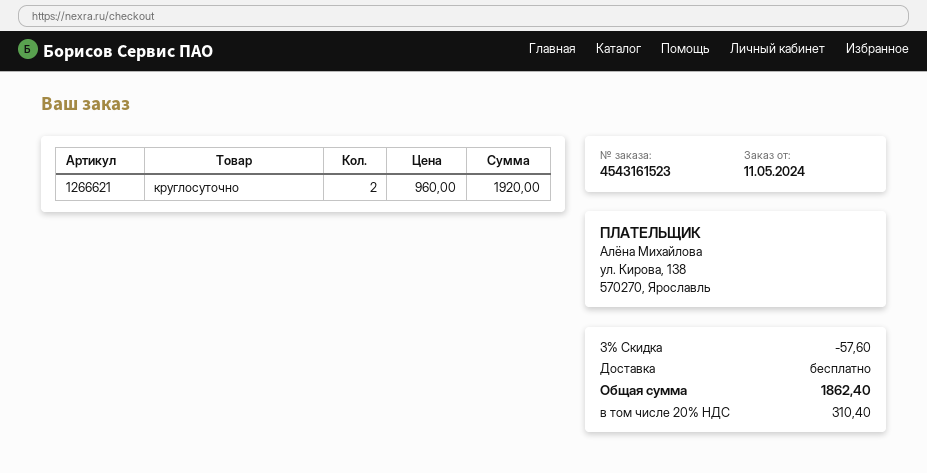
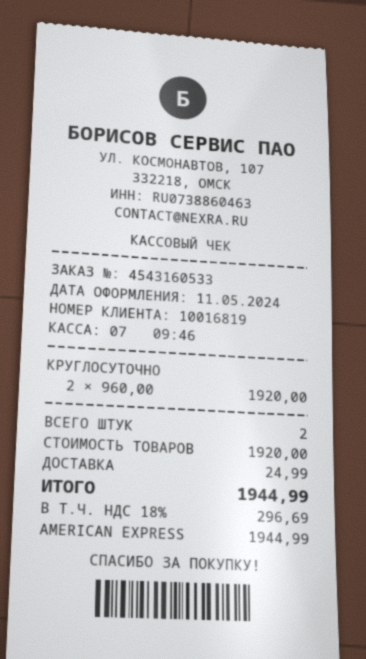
order number: 4543161523 -> 4543160533
discount: 3% = 57.60 -> none
shipping: 0.00 -> 24.99
tax: 20% = 310.40 -> 18% = 296.69
total: 1862.40 -> 1944.99

